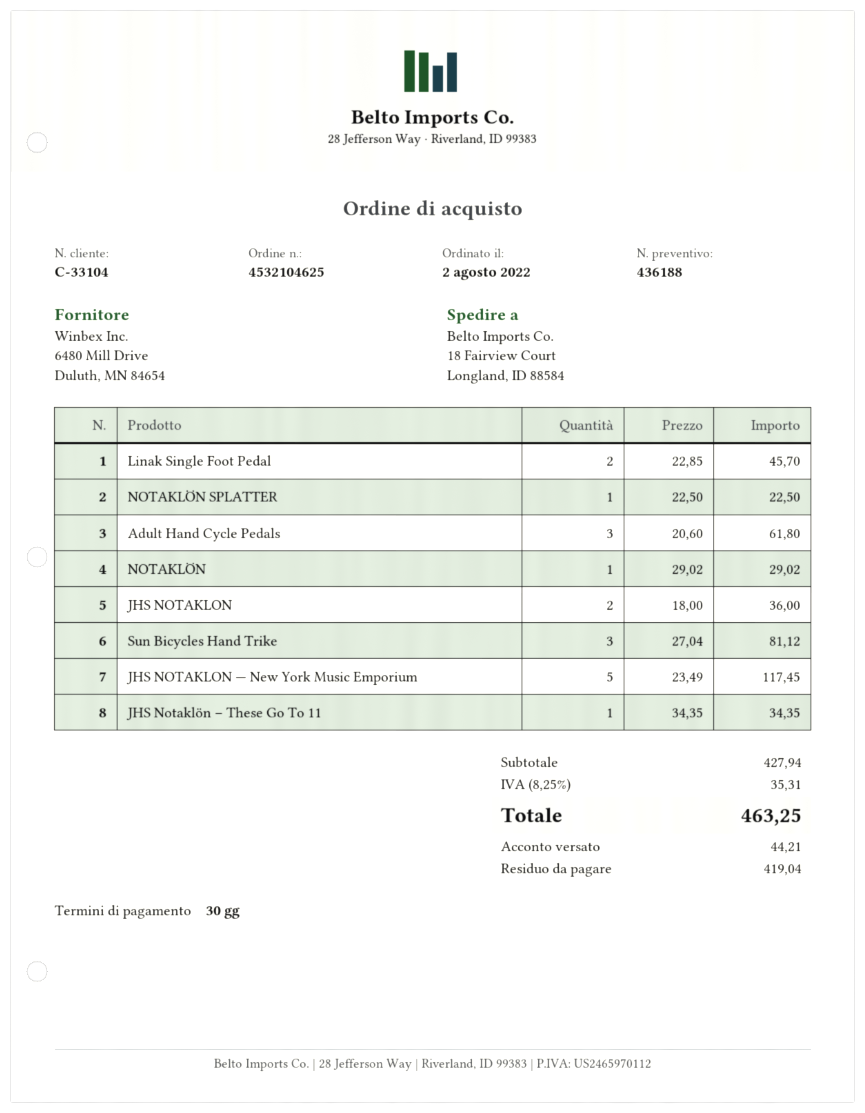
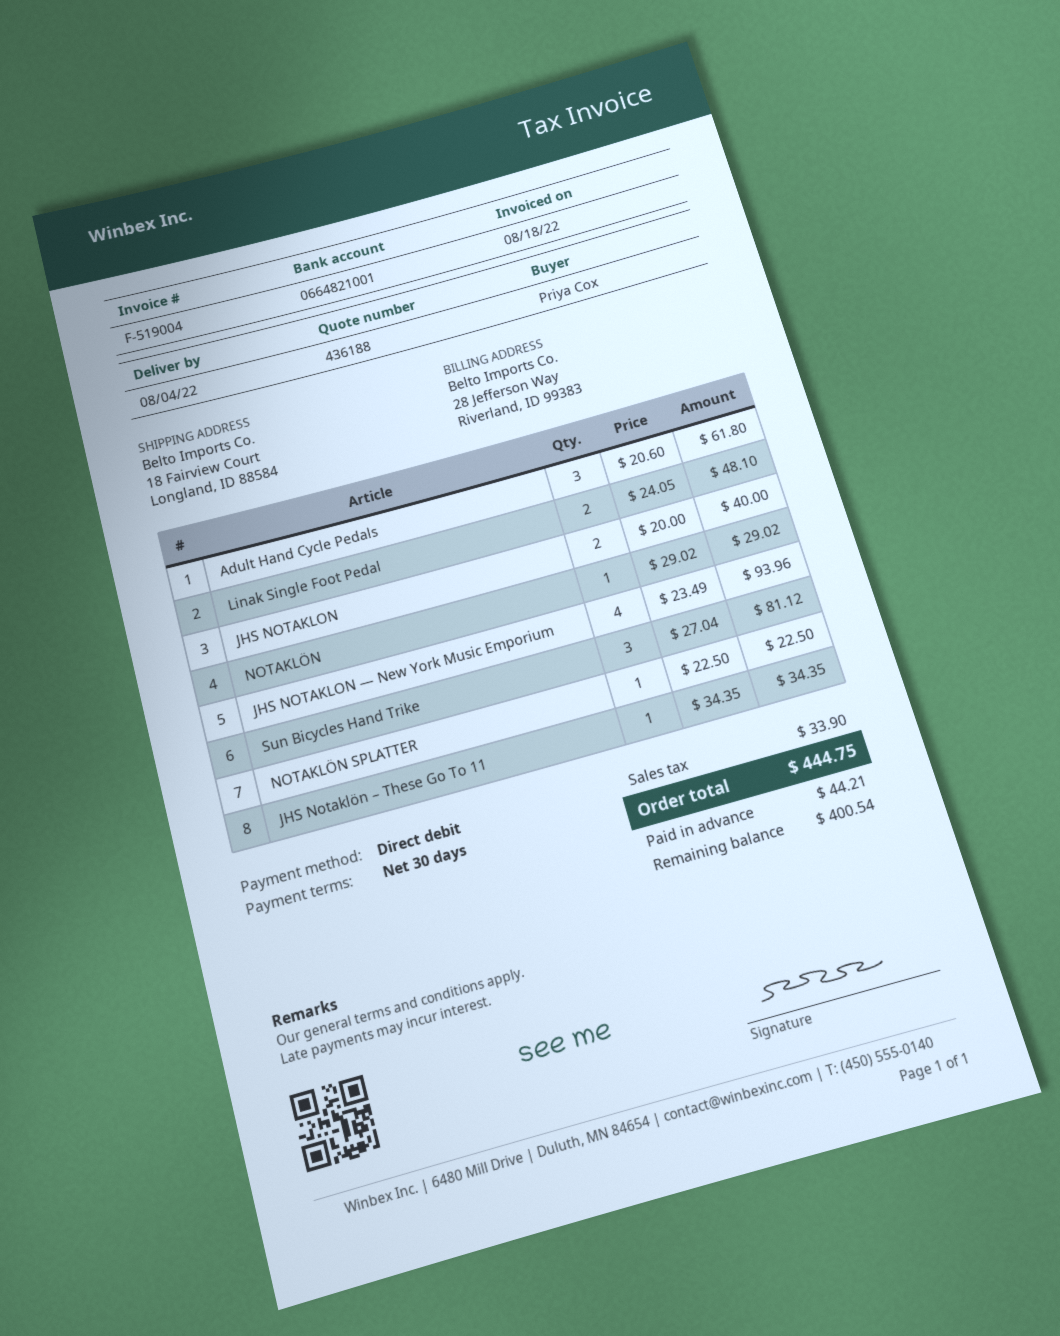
Linak Single Foot Pedal: 2 x 22.85 = 45.70 -> 2 x 24.05 = 48.10
JHS NOTAKLON: 2 x 18.00 = 36.00 -> 2 x 20.00 = 40.00
JHS NOTAKLON — New York Music Emporium: 5 x 23.49 = 117.45 -> 4 x 23.49 = 93.96
tax: 35.31 -> 33.90
total: 463.25 -> 444.75
balance: 419.04 -> 400.54

